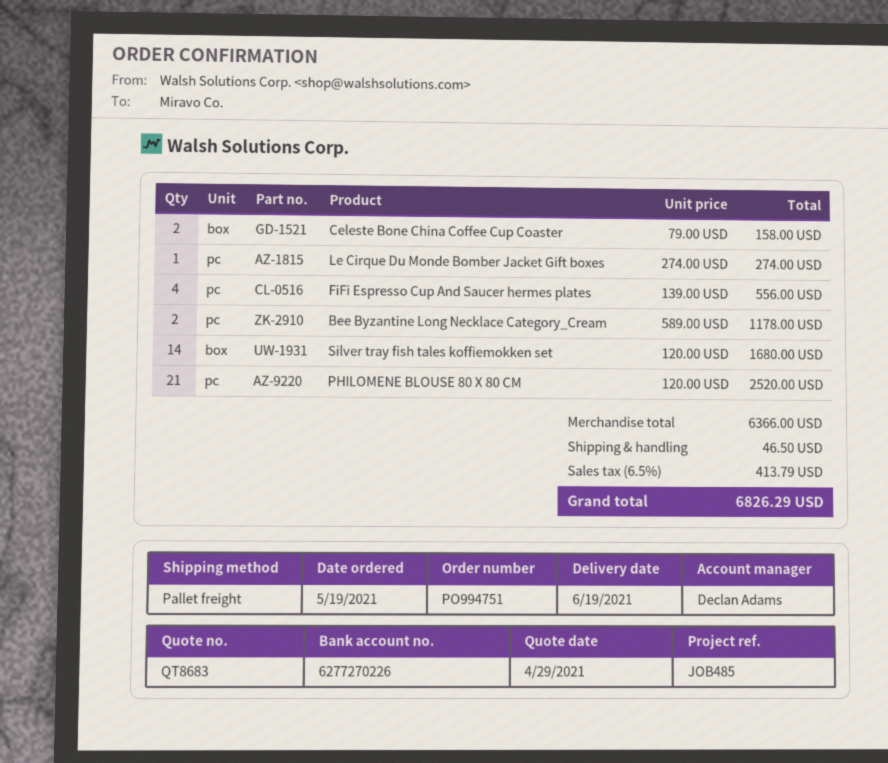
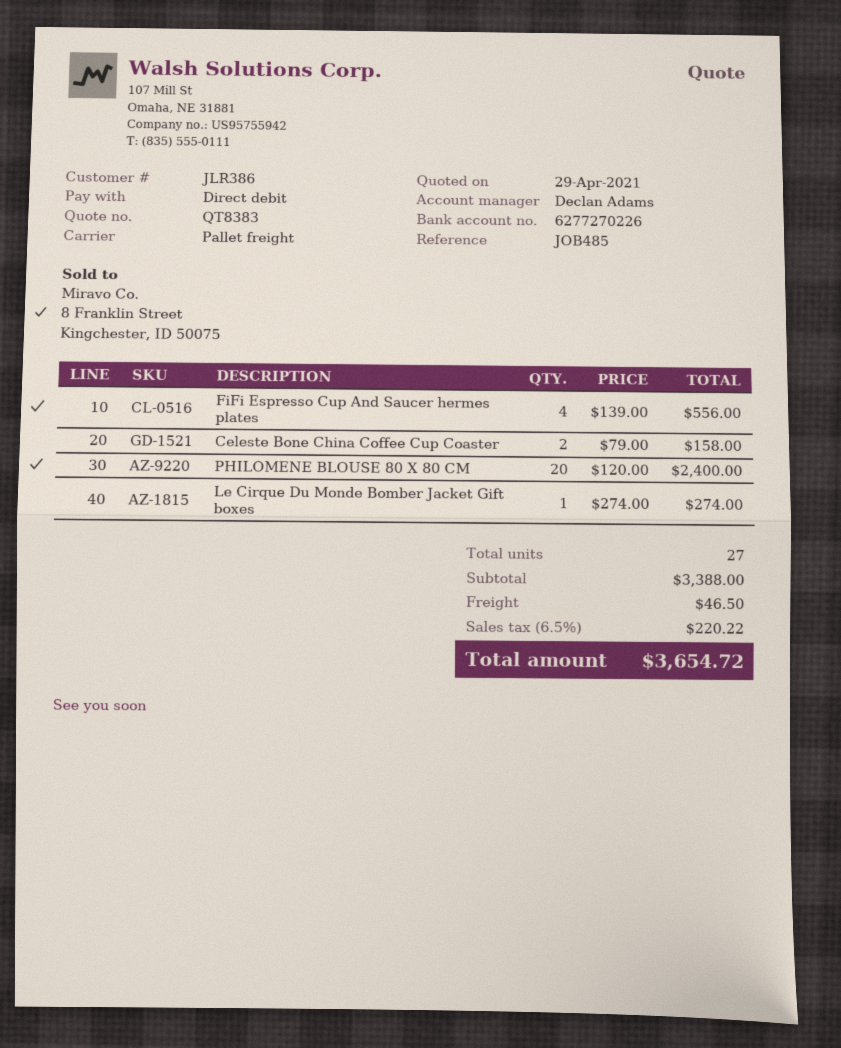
quote number: QT8683 -> QT8383
Bee Byzantine Long Necklace Category_Cream: 2 x 589.00 = 1178.00 -> none
Silver tray fish tales koffiemokken set: 14 x 120.00 = 1680.00 -> none
PHILOMENE BLOUSE 80 X 80 CM: 21 x 120.00 = 2520.00 -> 20 x 120.00 = 2400.00
subtotal: 6366.00 -> 3388.00
tax: 6.5% = 413.79 -> 6.5% = 220.22
total: 6826.29 -> 3654.72

